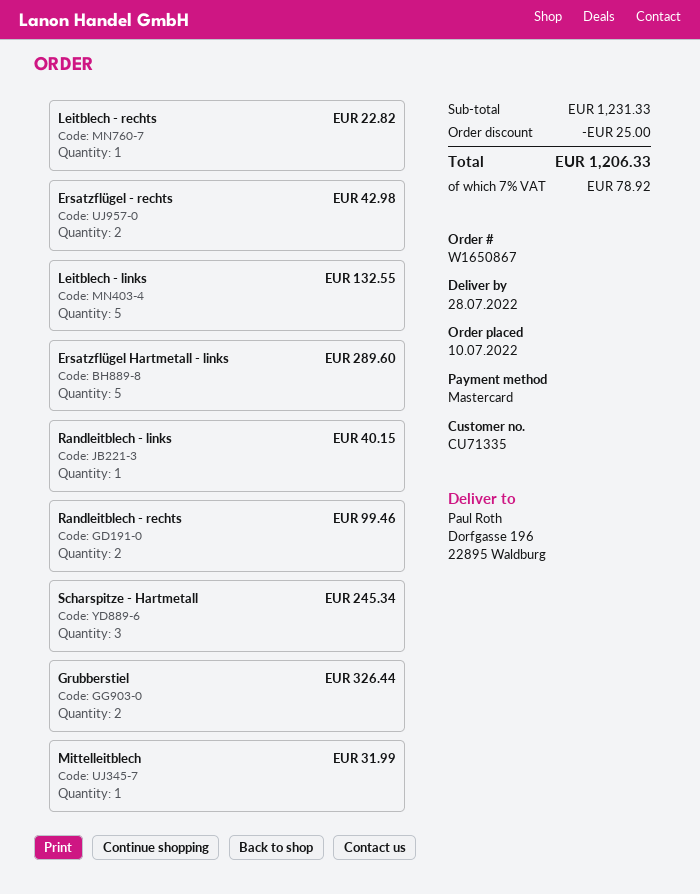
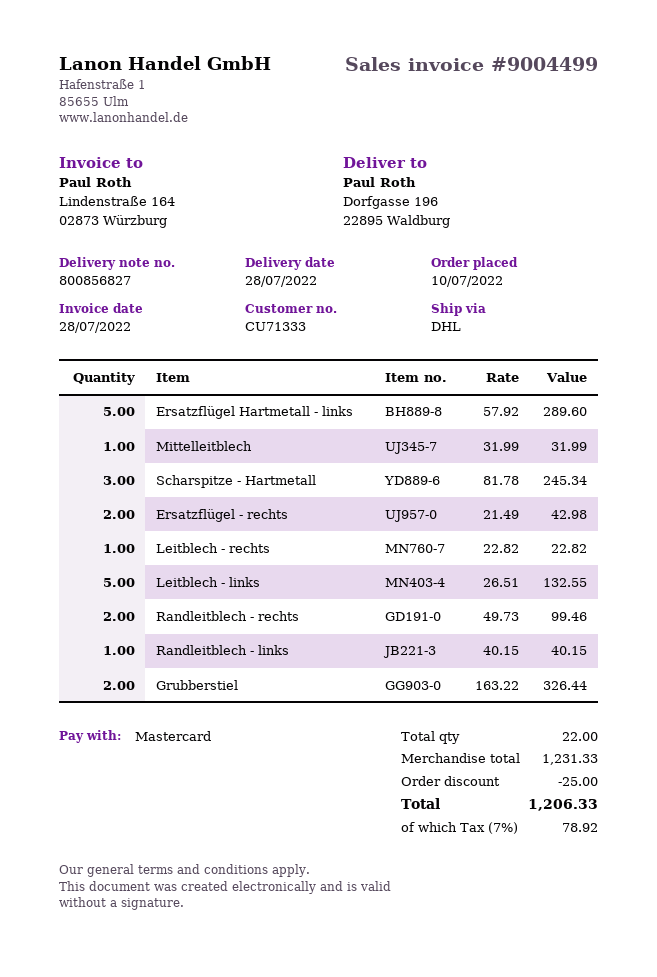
customer number: CU71335 -> CU71333

